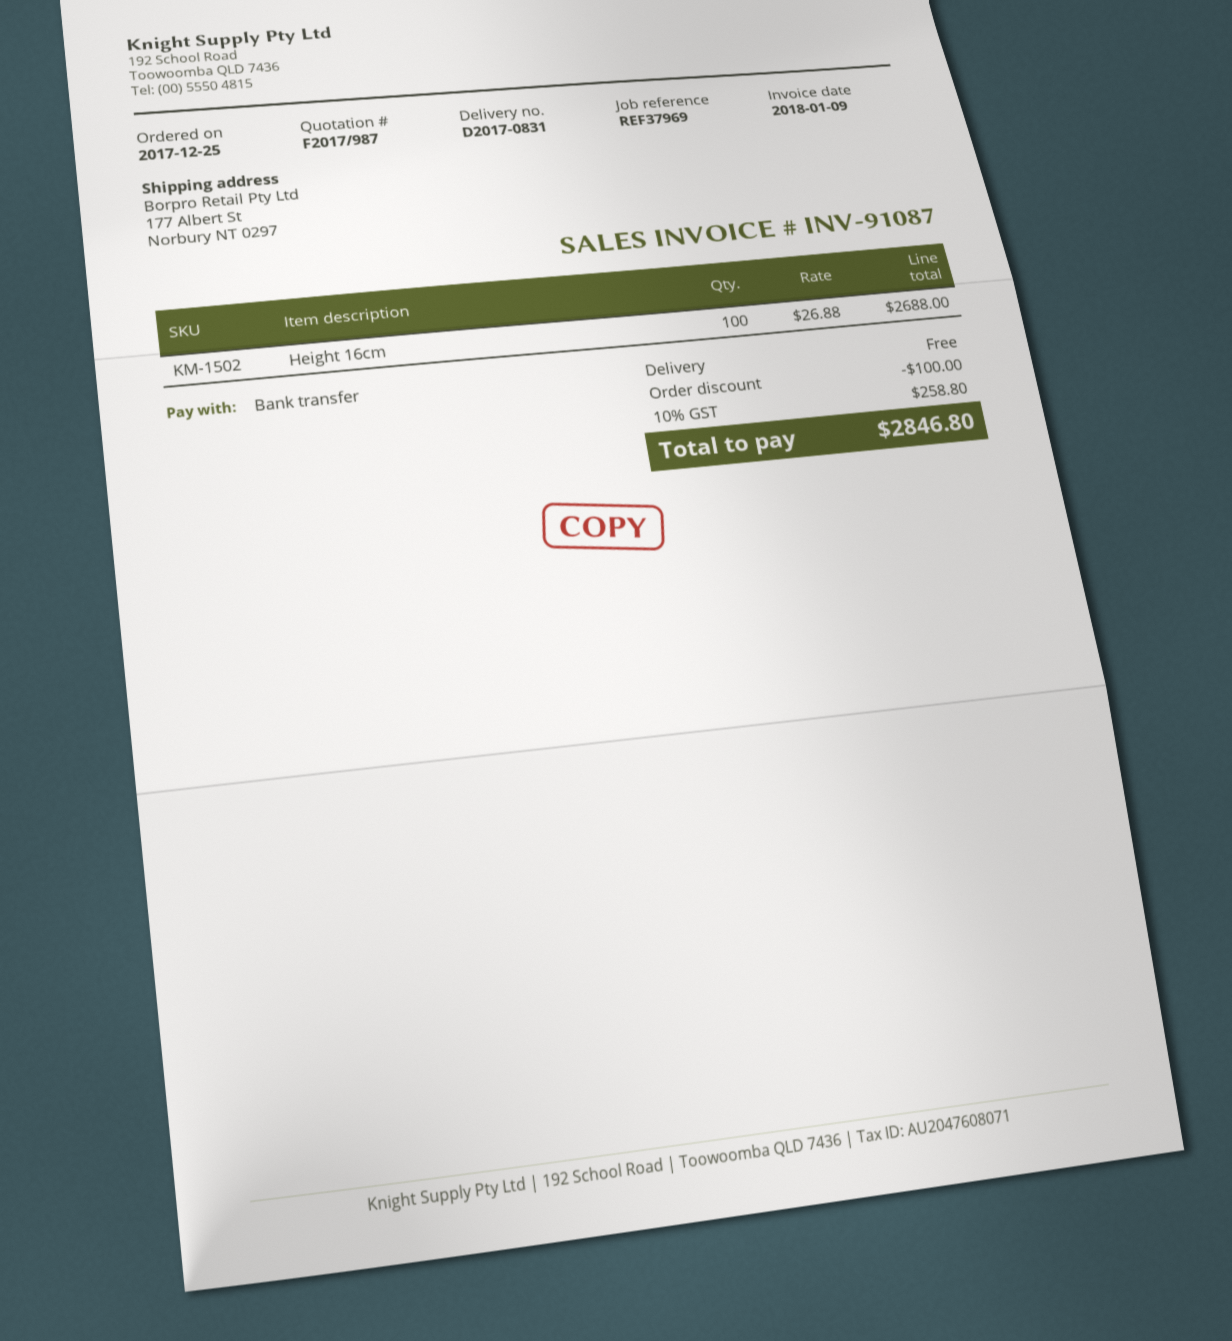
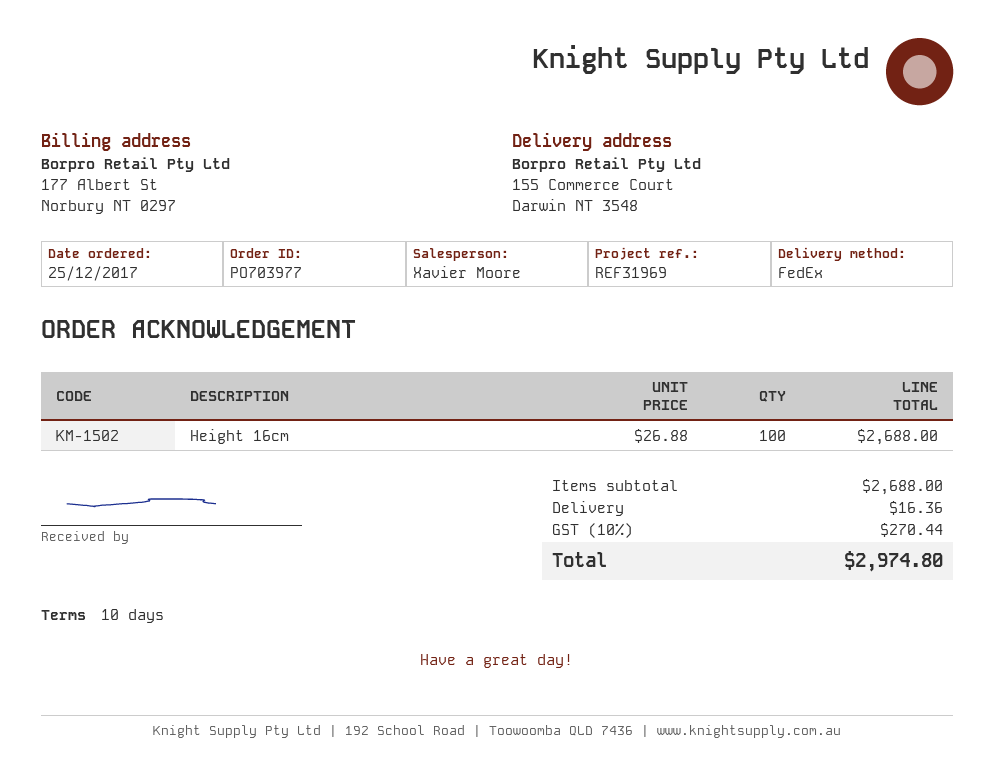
reference: REF37969 -> REF31969
ship to: 177 Albert St, Norbury NT 0297 -> 155 Commerce Court, Darwin NT 3548
discount: 100.00 -> none
shipping: 0.00 -> 16.36
tax: 10% = 258.80 -> 10% = 270.44
total: 2846.80 -> 2974.80

